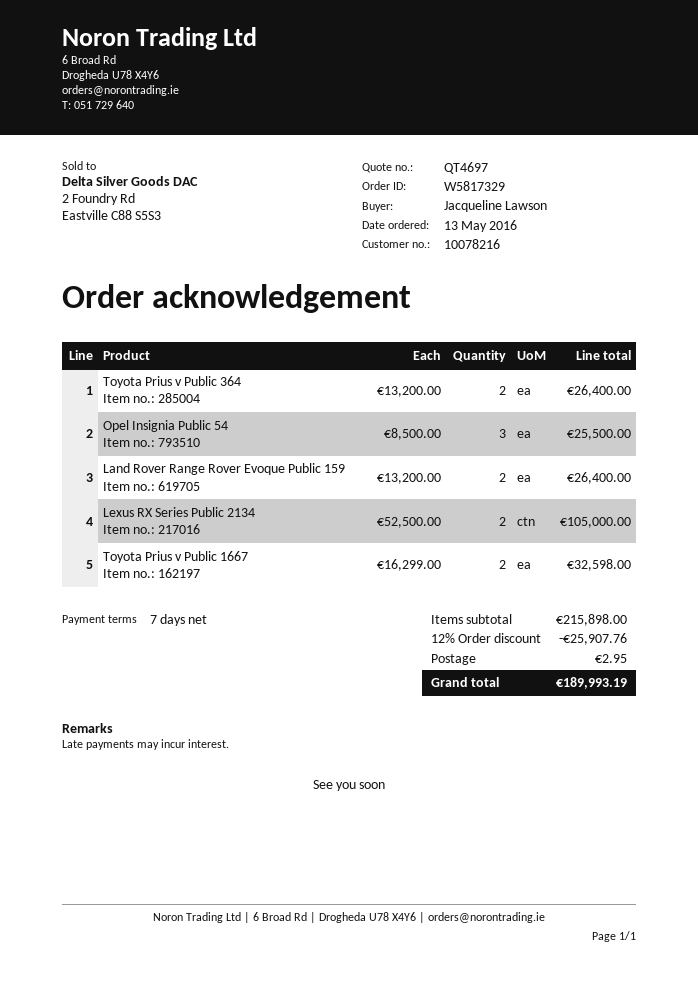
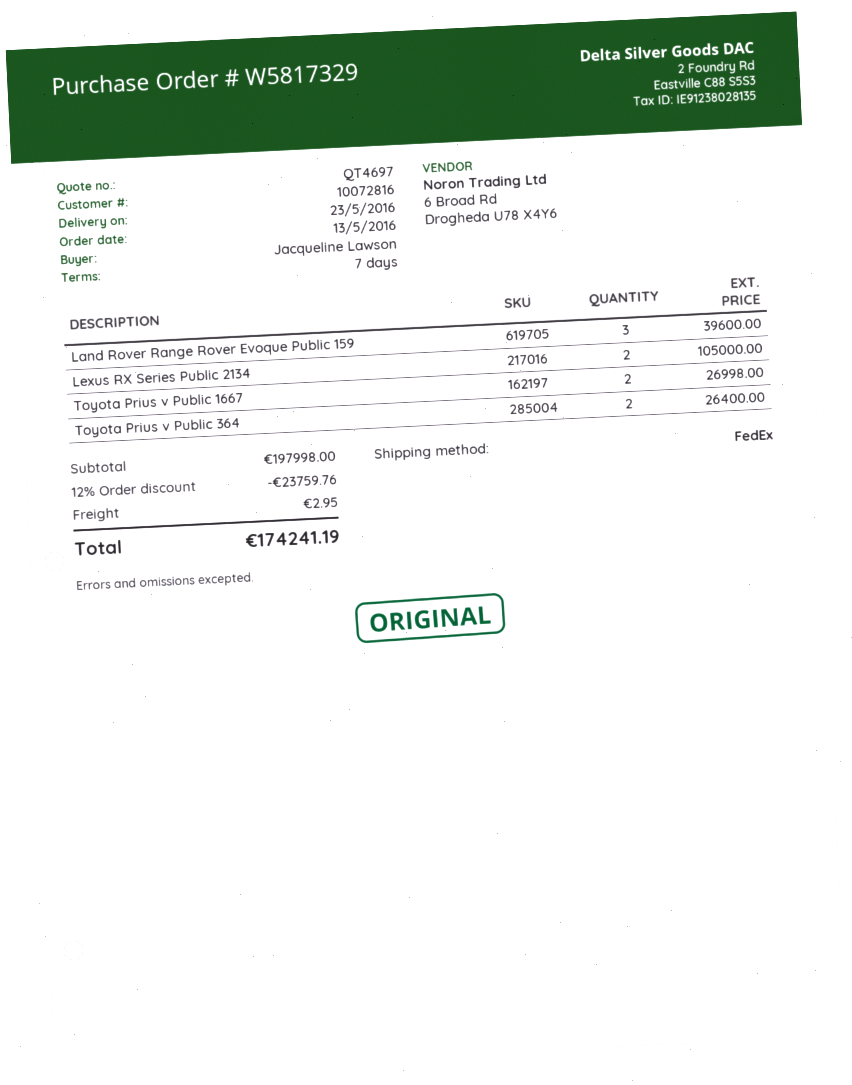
customer number: 10078216 -> 10072816
Opel Insignia Public 54: 3 for 25500.00 -> none
Land Rover Range Rover Evoque Public 159: 2 for 26400.00 -> 3 for 39600.00
Toyota Prius v Public 1667: 2 for 32598.00 -> 2 for 26998.00
subtotal: 215898.00 -> 197998.00
discount: 12% = 25907.76 -> 12% = 23759.76
total: 189993.19 -> 174241.19

